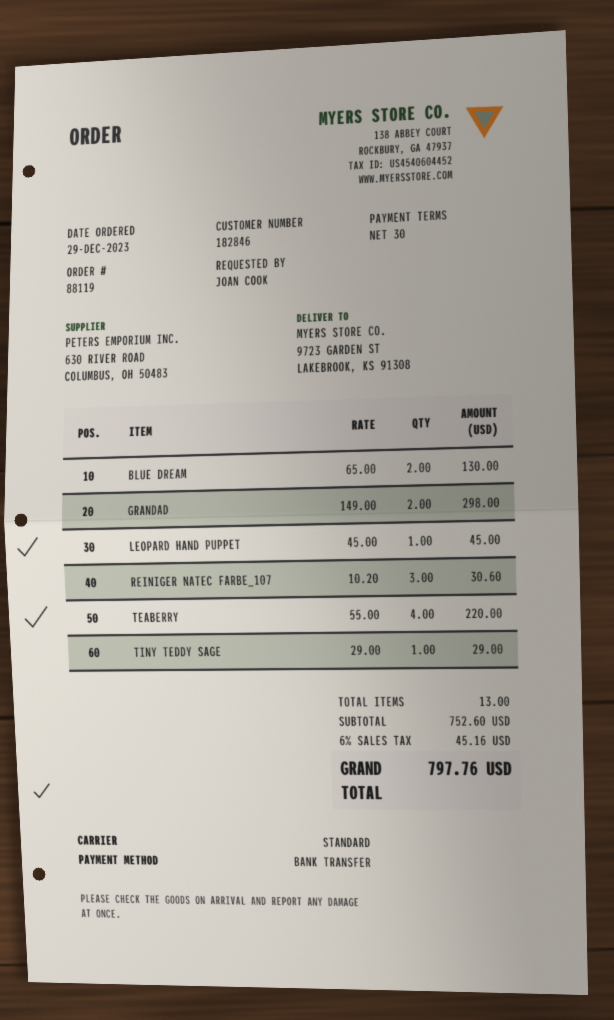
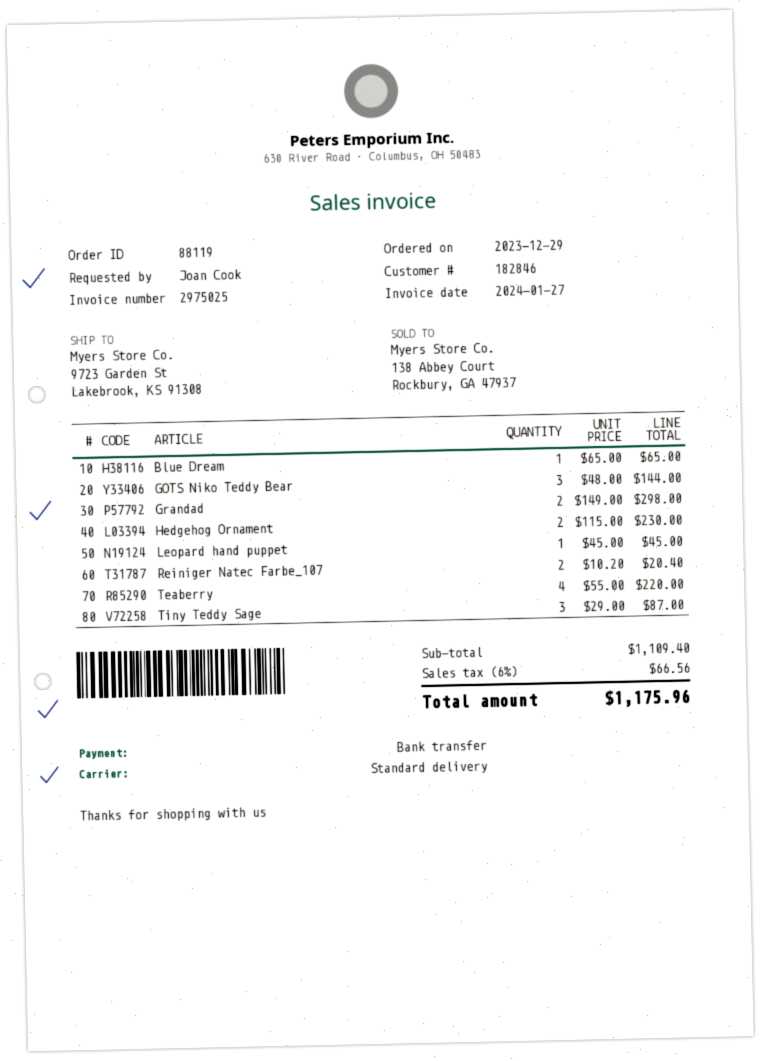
BLUE DREAM: 2 x 65.00 = 130.00 -> 1 x 65.00 = 65.00
REINIGER NATEC FARBE_107: 3 x 10.20 = 30.60 -> 2 x 10.20 = 20.40
TINY TEDDY SAGE: 1 x 29.00 = 29.00 -> 3 x 29.00 = 87.00
GOTS Niko Teddy Bear: none -> 3 x 48.00 = 144.00
Hedgehog Ornament: none -> 2 x 115.00 = 230.00
subtotal: 752.60 -> 1109.40
tax: 6% = 45.16 -> 6% = 66.56
total: 797.76 -> 1175.96

